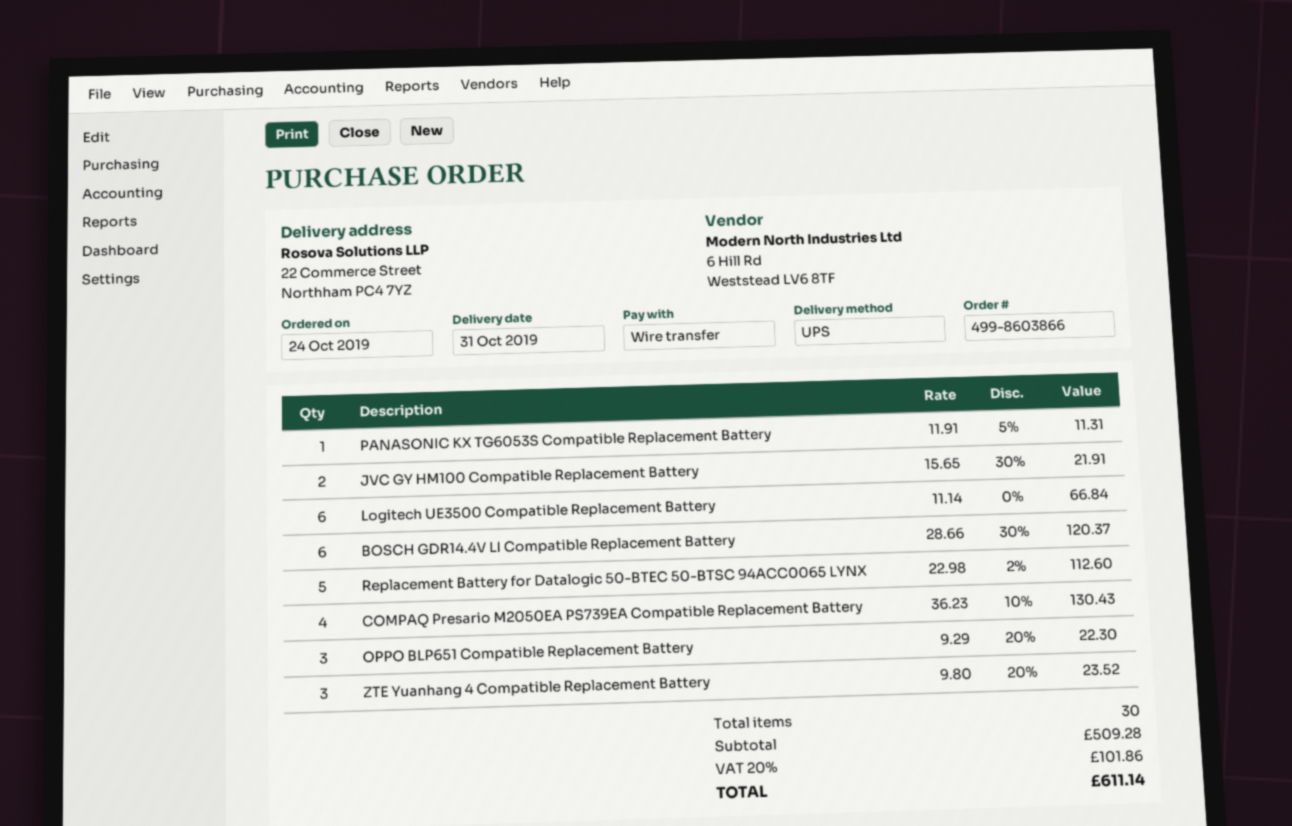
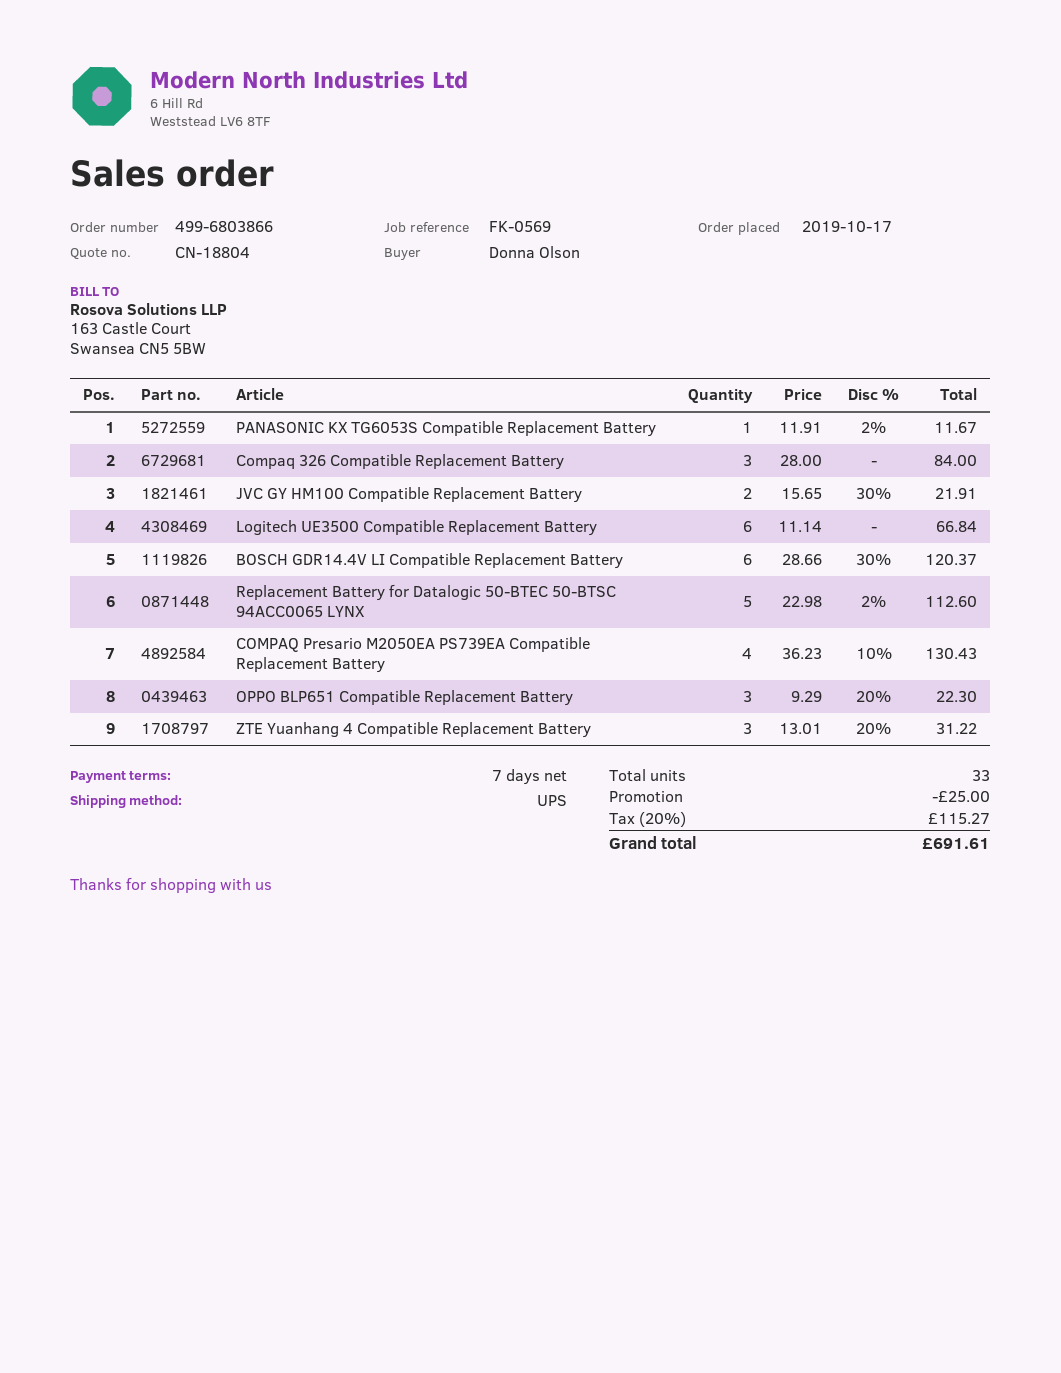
order number: 499-8603866 -> 499-6803866
order date: 2019-10-24 -> 2019-10-17
PANASONIC KX TG6053S Compatible Replacement Battery: 1 x 11.91 - 5% = 11.31 -> 1 x 11.91 - 2% = 11.67
ZTE Yuanhang 4 Compatible Replacement Battery: 3 x 9.80 - 20% = 23.52 -> 3 x 13.01 - 20% = 31.22
Compaq 326 Compatible Replacement Battery: none -> 3 x 28.00 = 84.00
total quantity: 30 -> 33
discount: none -> 25.00
tax: 20% = 101.86 -> 20% = 115.27
total: 611.14 -> 691.61

